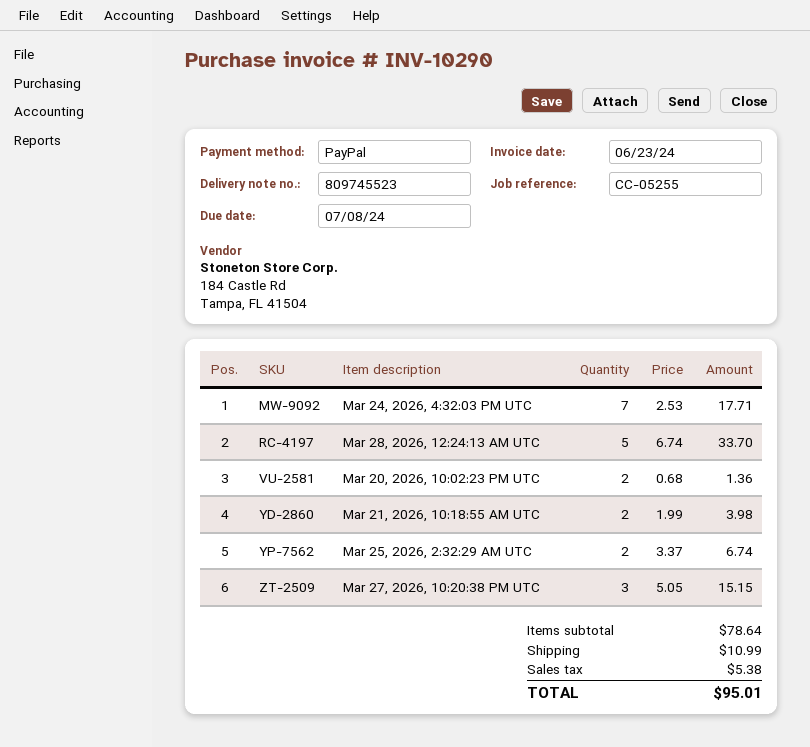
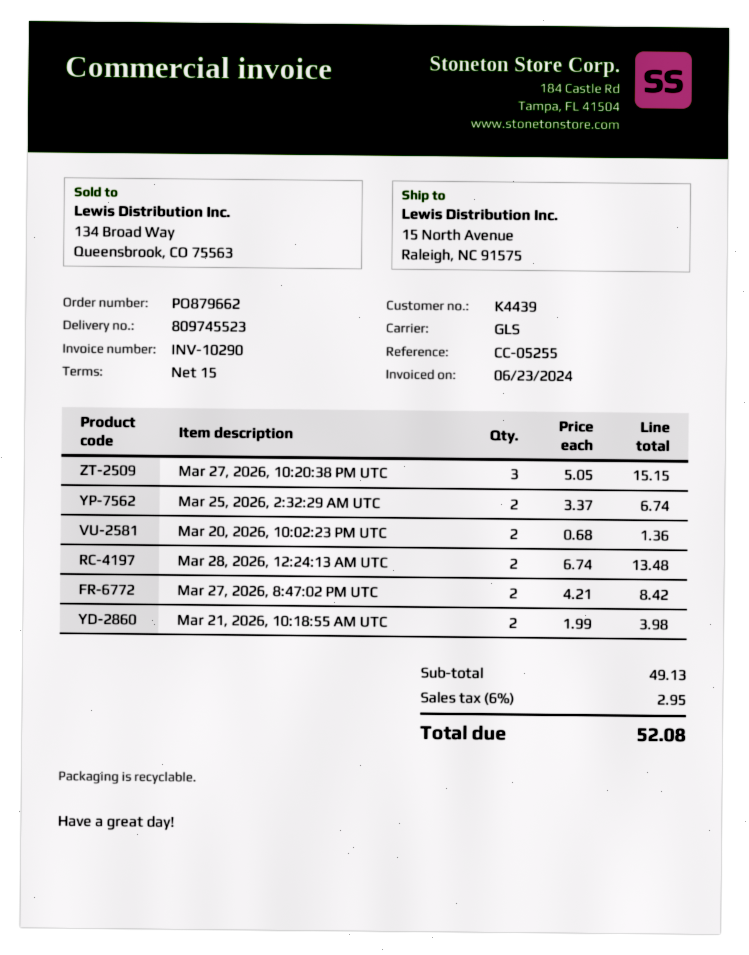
Mar 24, 2026, 4:32:03 PM UTC: 7 x 2.53 = 17.71 -> none
Mar 28, 2026, 12:24:13 AM UTC: 5 x 6.74 = 33.70 -> 2 x 6.74 = 13.48
Mar 27, 2026, 8:47:02 PM UTC: none -> 2 x 4.21 = 8.42
subtotal: 78.64 -> 49.13
shipping: 10.99 -> none
tax: 5.38 -> 2.95
total: 95.01 -> 52.08

